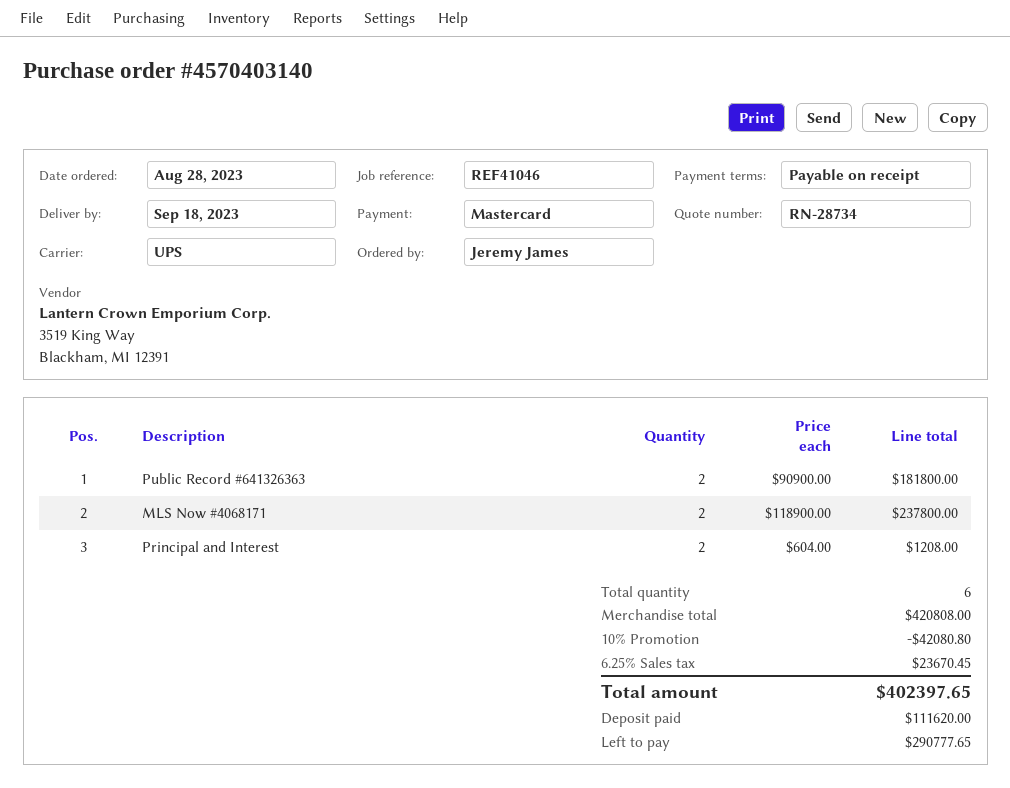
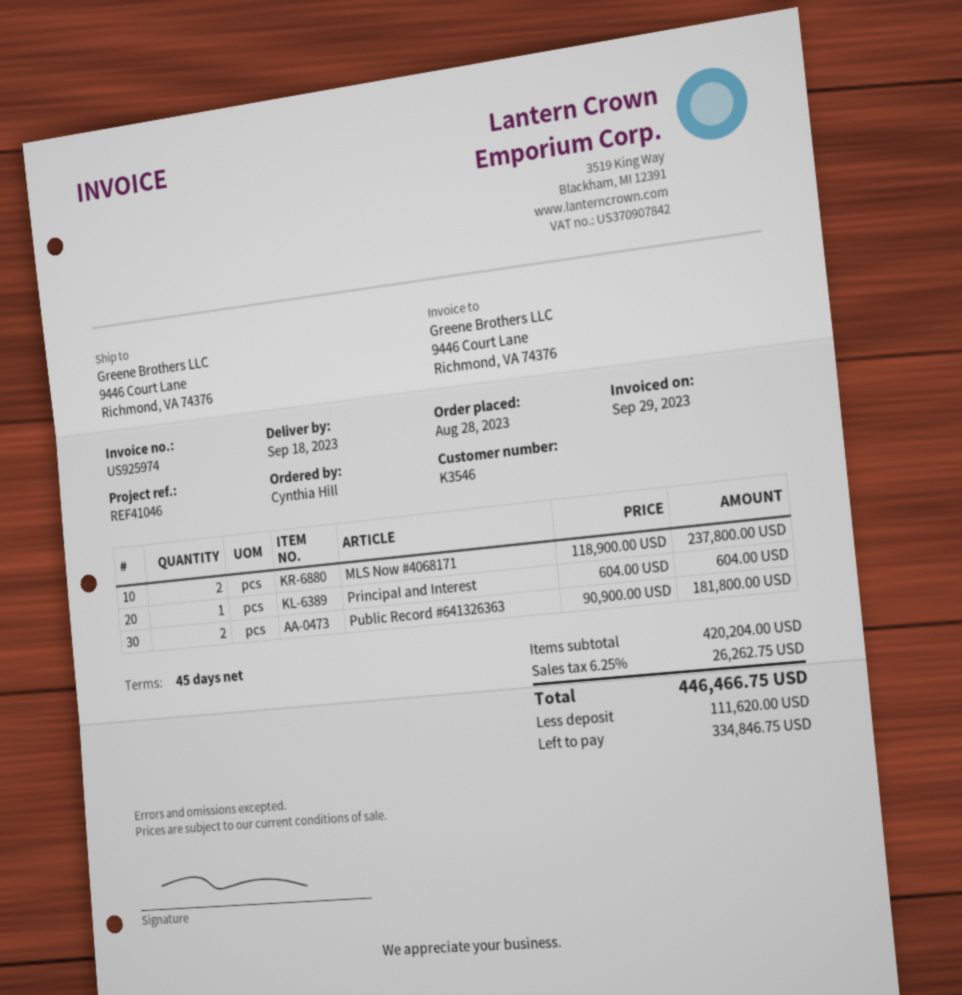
payment terms: on receipt -> 45 days
ordered by: Jeremy James -> Cynthia Hill
Principal and Interest: 2 x 604.00 = 1208.00 -> 1 x 604.00 = 604.00
subtotal: 420808.00 -> 420204.00
discount: 10% = 42080.80 -> none
tax: 6.25% = 23670.45 -> 6.25% = 26262.75
total: 402397.65 -> 446466.75
balance: 290777.65 -> 334846.75

